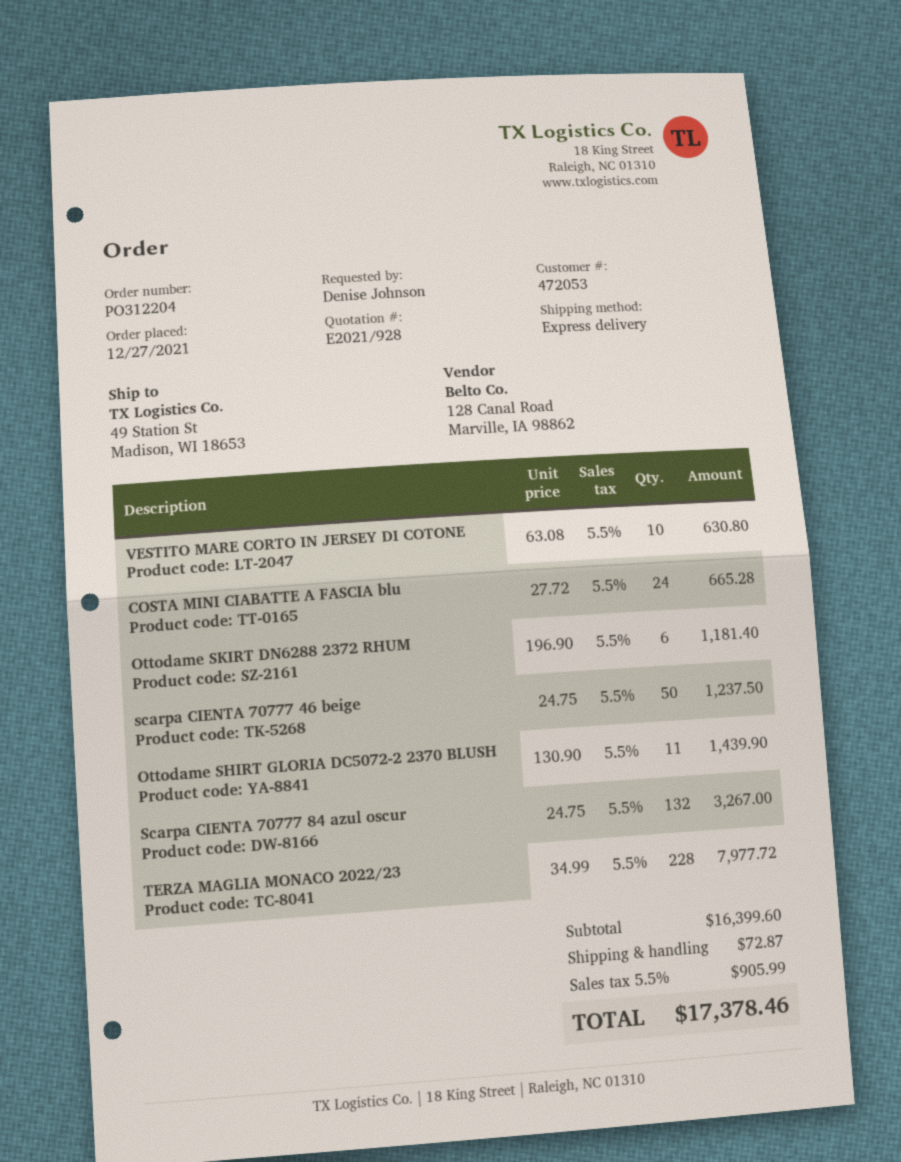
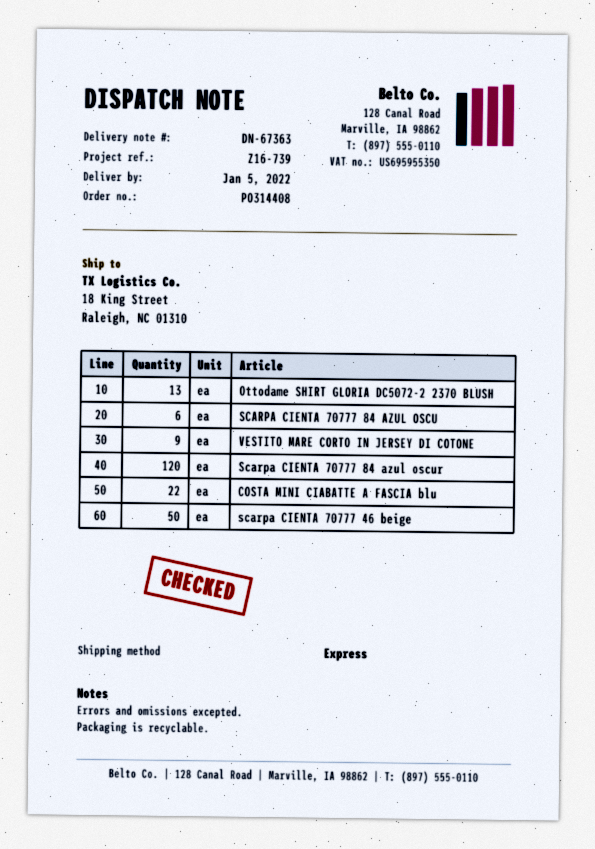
order number: PO312204 -> PO314408
ship to: 49 Station St, Madison, WI 18653 -> 18 King Street, Raleigh, NC 01310
VESTITO MARE CORTO IN JERSEY DI COTONE: 10 -> 9
COSTA MINI CIABATTE A FASCIA blu: 24 -> 22
Ottodame SKIRT DN6288 2372 RHUM: 6 -> none
Ottodame SHIRT GLORIA DC5072-2 2370 BLUSH: 11 -> 13
Scarpa CIENTA 70777 84 azul oscur: 132 -> 120
TERZA MAGLIA MONACO 2022/23: 228 -> none
SCARPA CIENTA 70777 84 AZUL OSCU: none -> 6

